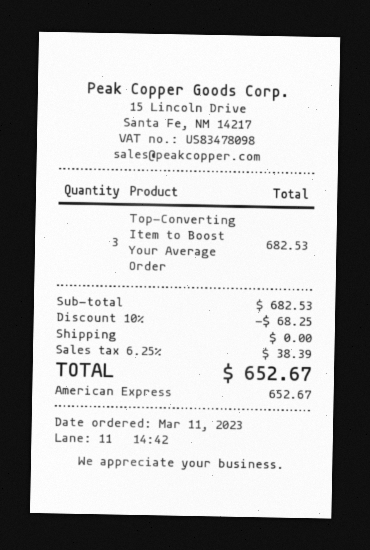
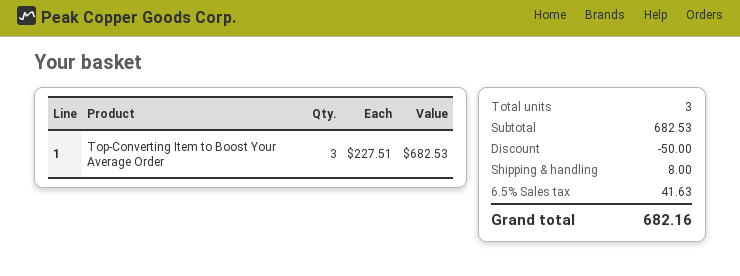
discount: 68.25 -> 50.00
shipping: 0.00 -> 8.00
tax: 6.25% = 38.39 -> 6.5% = 41.63
total: 652.67 -> 682.16

